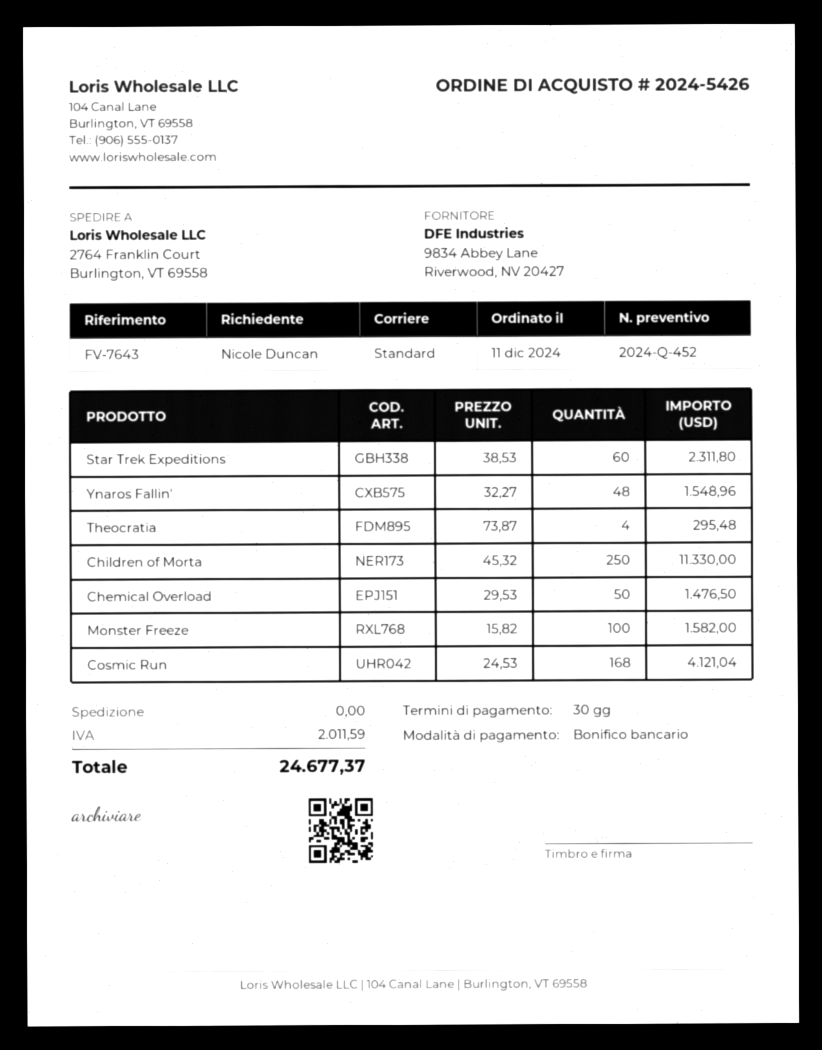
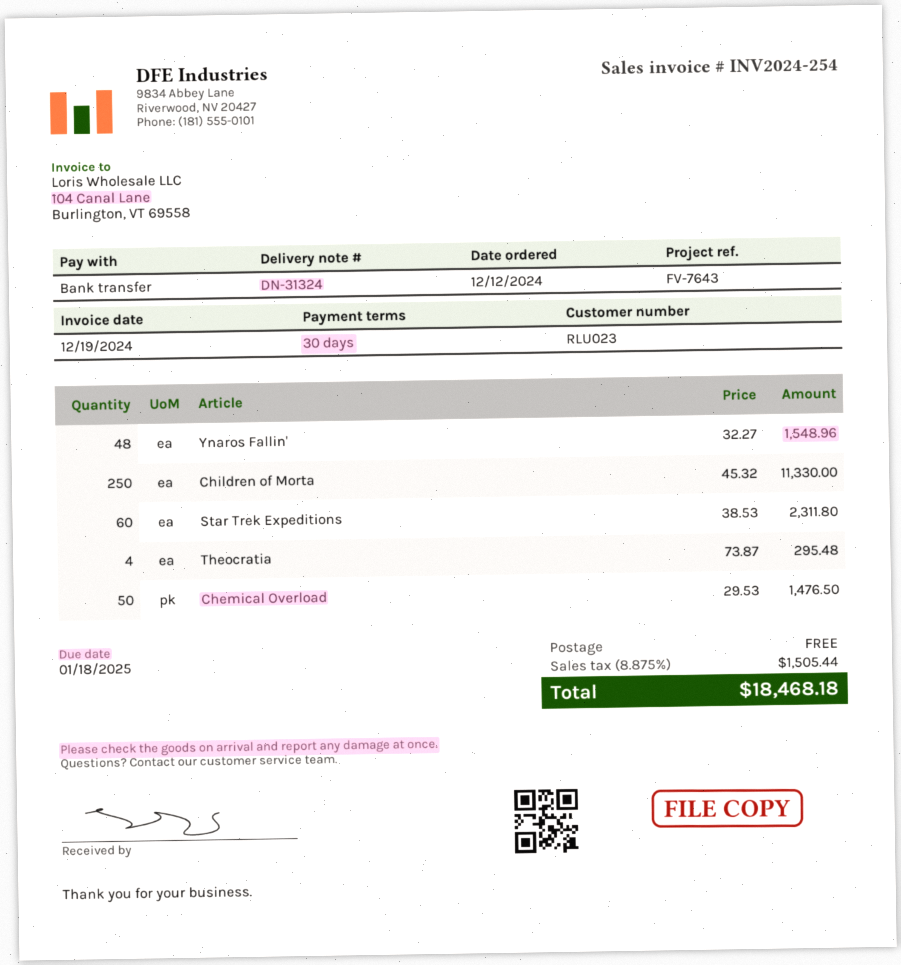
order date: 2024-12-11 -> 2024-12-12
Monster Freeze: 100 x 15.82 = 1582.00 -> none
Cosmic Run: 168 x 24.53 = 4121.04 -> none
tax: 2011.59 -> 1505.44
total: 24677.37 -> 18468.18

